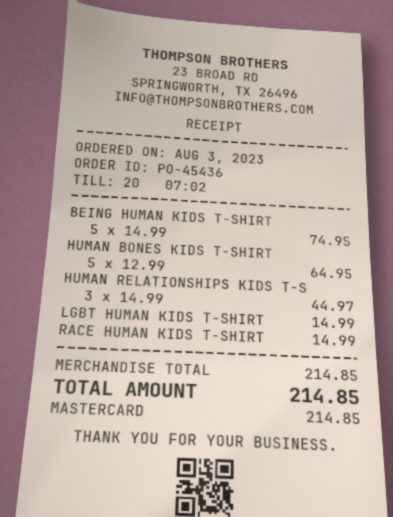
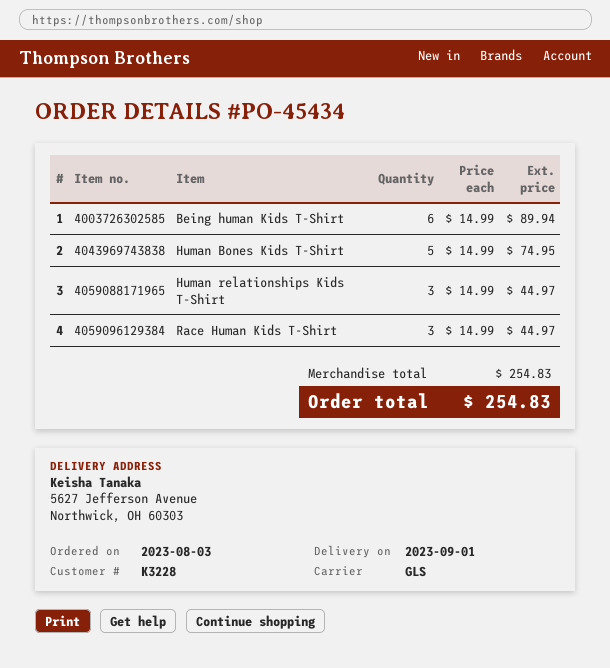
order number: PO-45436 -> PO-45434
BEING HUMAN KIDS T-SHIRT: 5 x 14.99 = 74.95 -> 6 x 14.99 = 89.94
HUMAN BONES KIDS T-SHIRT: 5 x 12.99 = 64.95 -> 5 x 14.99 = 74.95
LGBT HUMAN KIDS T-SHIRT: 1 x 14.99 = 14.99 -> none
RACE HUMAN KIDS T-SHIRT: 1 x 14.99 = 14.99 -> 3 x 14.99 = 44.97
subtotal: 214.85 -> 254.83
total: 214.85 -> 254.83

